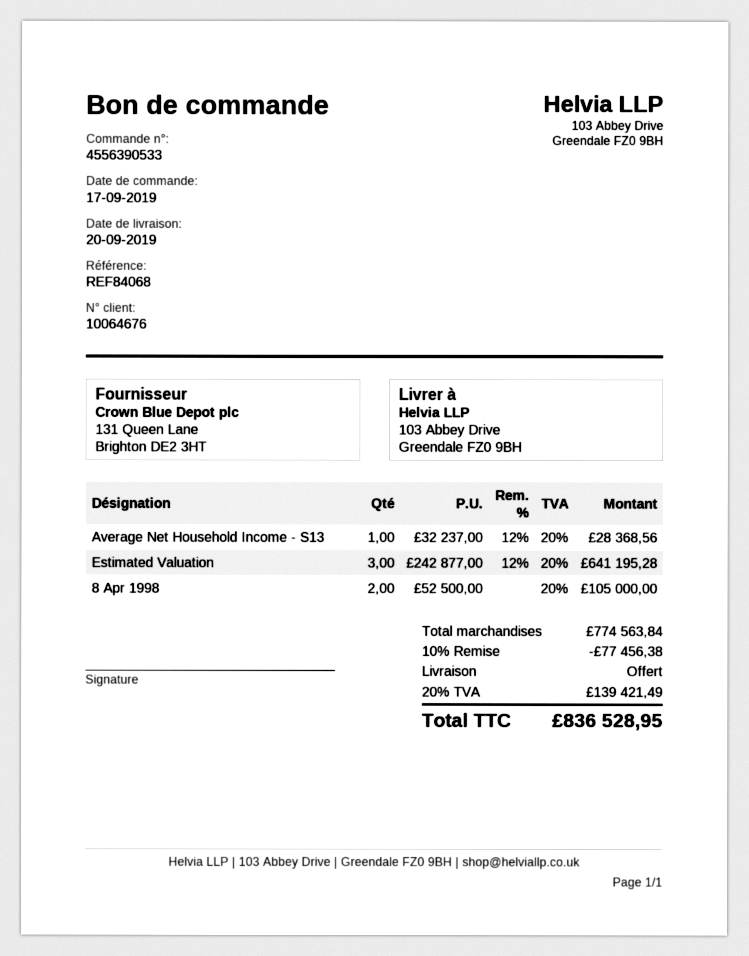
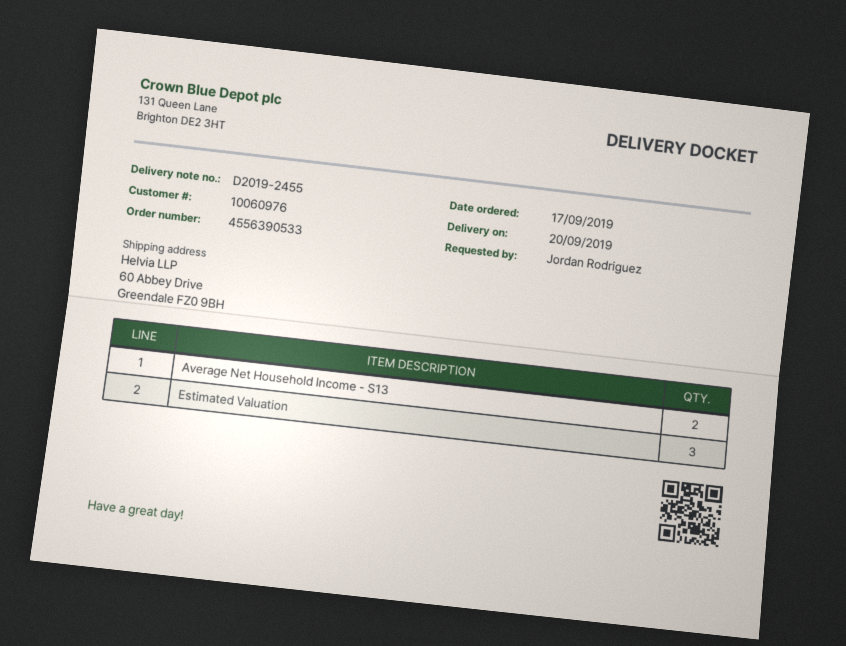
customer number: 10064676 -> 10060976
ship to: 103 Abbey Drive, Greendale FZ0 9BH -> 60 Abbey Drive, Greendale FZ0 9BH
Average Net Household Income - S13: 1 -> 2
8 Apr 1998: 2 -> none

